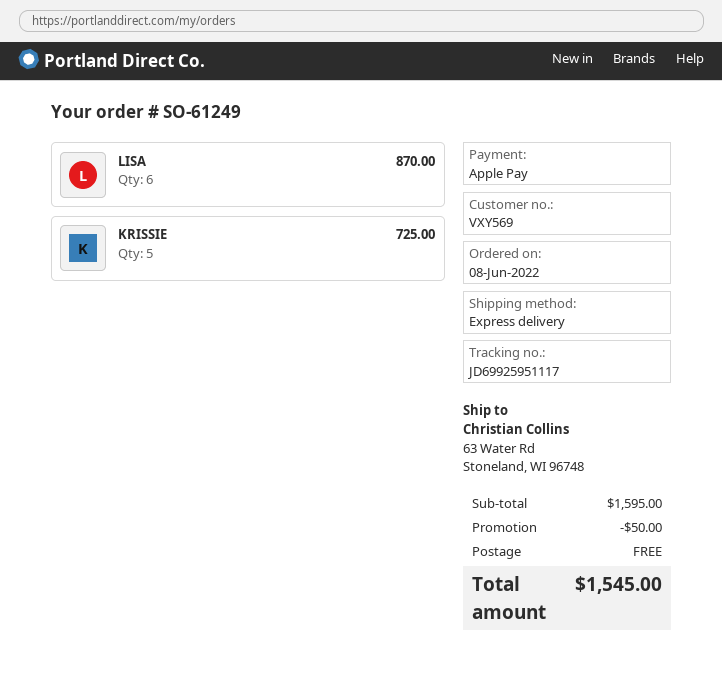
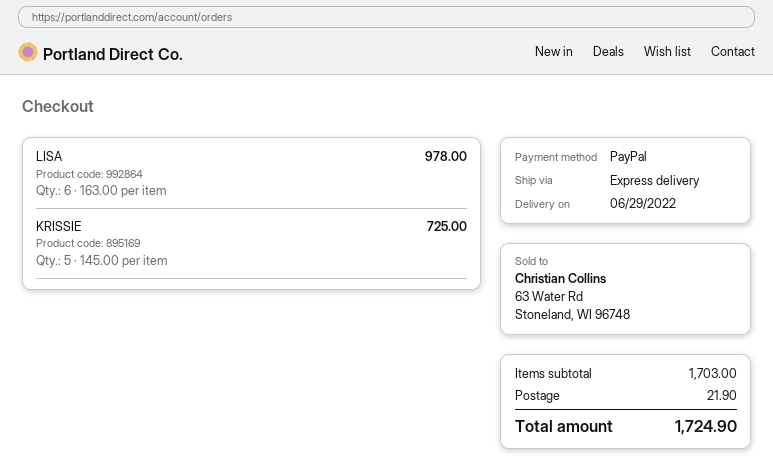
payment method: Apple Pay -> PayPal
LISA: 6 for 870.00 -> 6 for 978.00
subtotal: 1595.00 -> 1703.00
discount: 50.00 -> none
shipping: 0.00 -> 21.90
total: 1545.00 -> 1724.90

